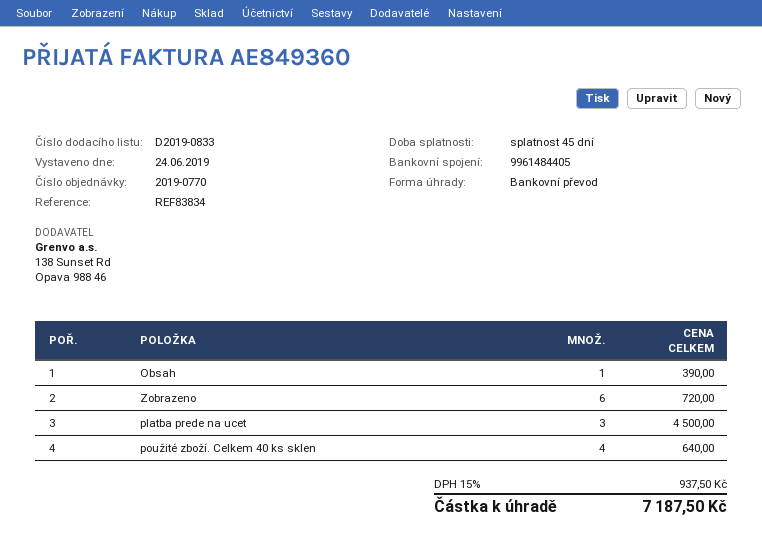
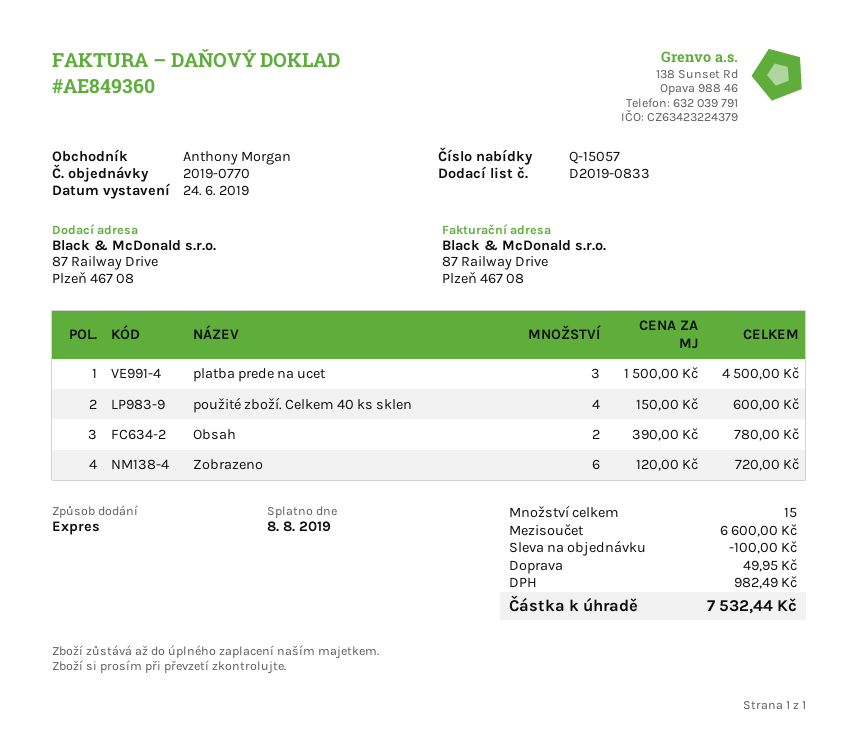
Obsah: 1 for 390.00 -> 2 for 780.00
použité zboží. Celkem 40 ks sklen: 4 for 640.00 -> 4 for 600.00
discount: none -> 100.00
shipping: none -> 49.95
tax: 937.50 -> 982.49
total: 7187.50 -> 7532.44

